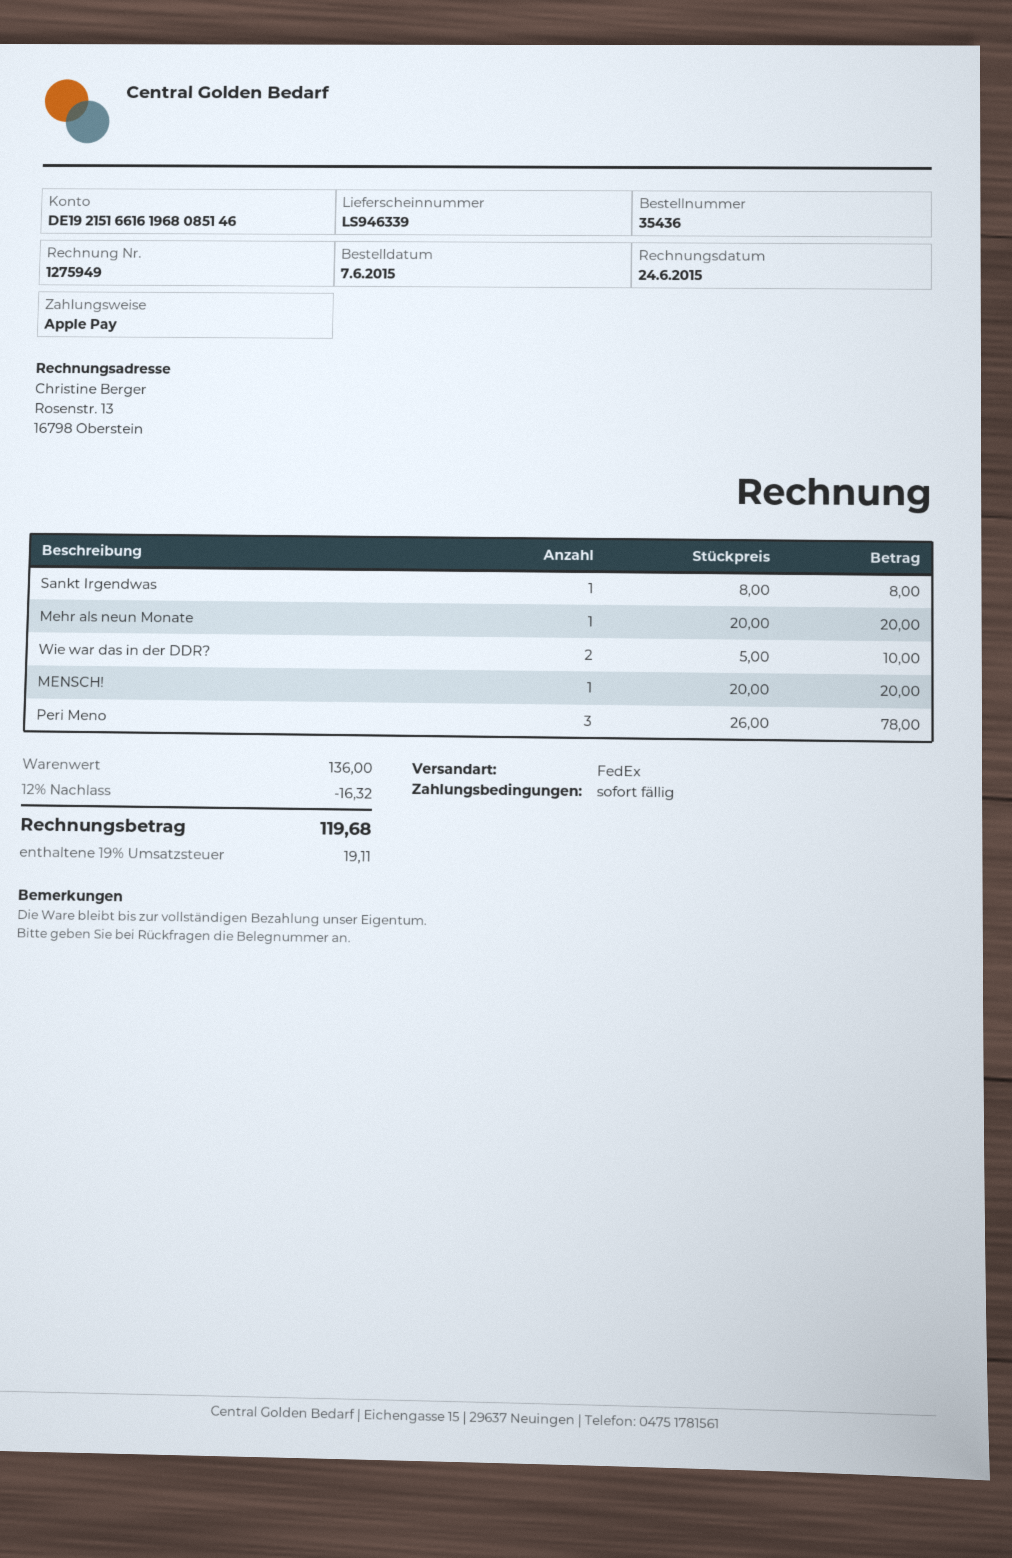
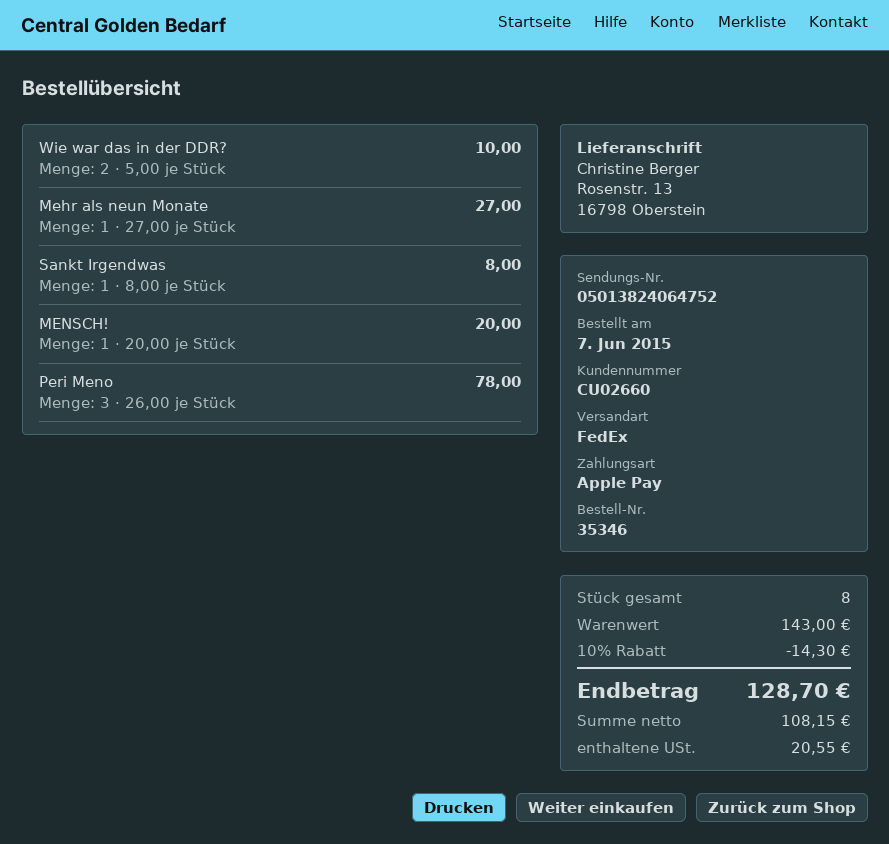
order number: 35436 -> 35346
Mehr als neun Monate: 1 x 20.00 = 20.00 -> 1 x 27.00 = 27.00
subtotal: 136.00 -> 143.00
discount: 12% = 16.32 -> 10% = 14.30
tax: 19.11 -> 20.55
total: 119.68 -> 128.70

